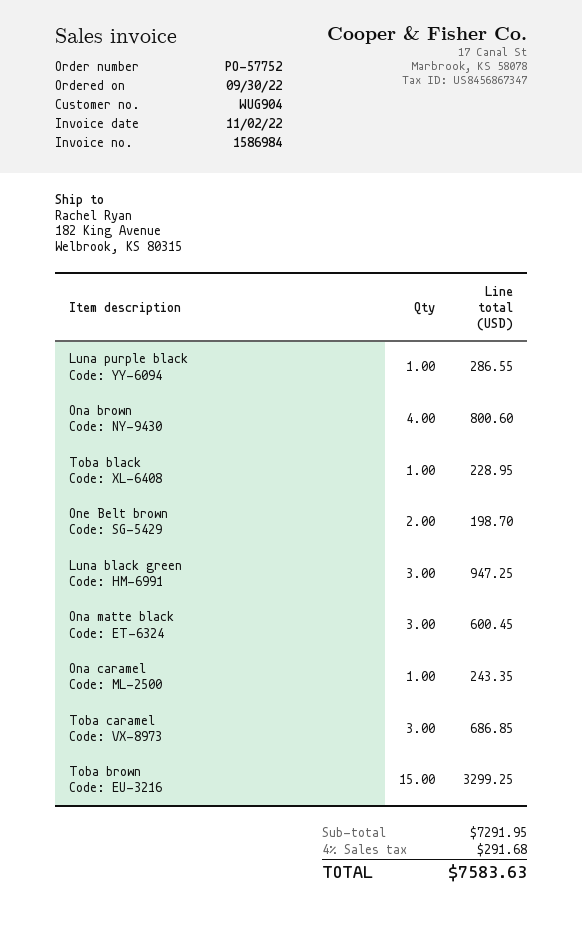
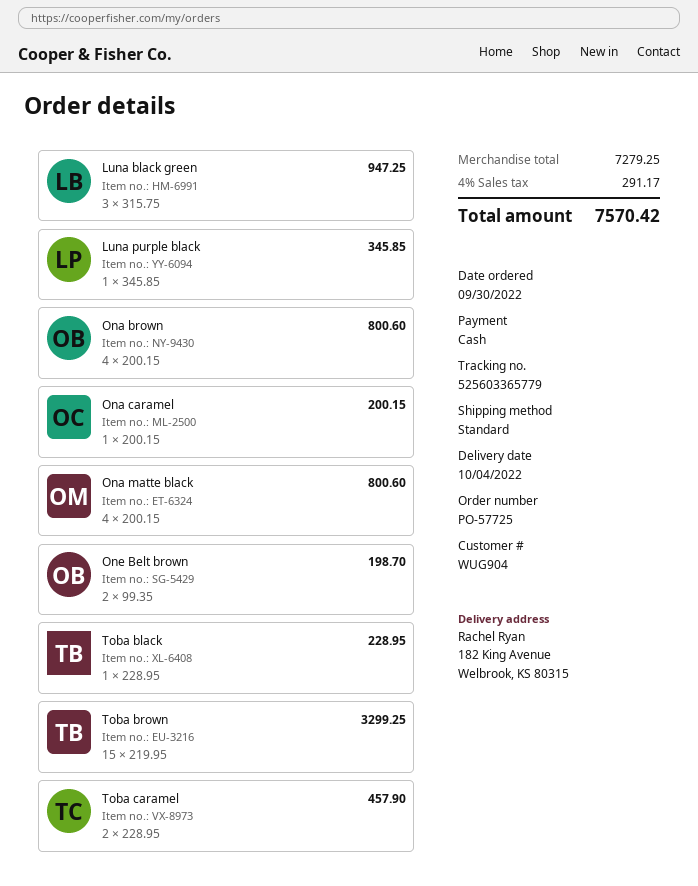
order number: PO-57752 -> PO-57725
Luna purple black: 1 for 286.55 -> 1 for 345.85
Ona matte black: 3 for 600.45 -> 4 for 800.60
Ona caramel: 1 for 243.35 -> 1 for 200.15
Toba caramel: 3 for 686.85 -> 2 for 457.90
subtotal: 7291.95 -> 7279.25
tax: 4% = 291.68 -> 4% = 291.17
total: 7583.63 -> 7570.42

